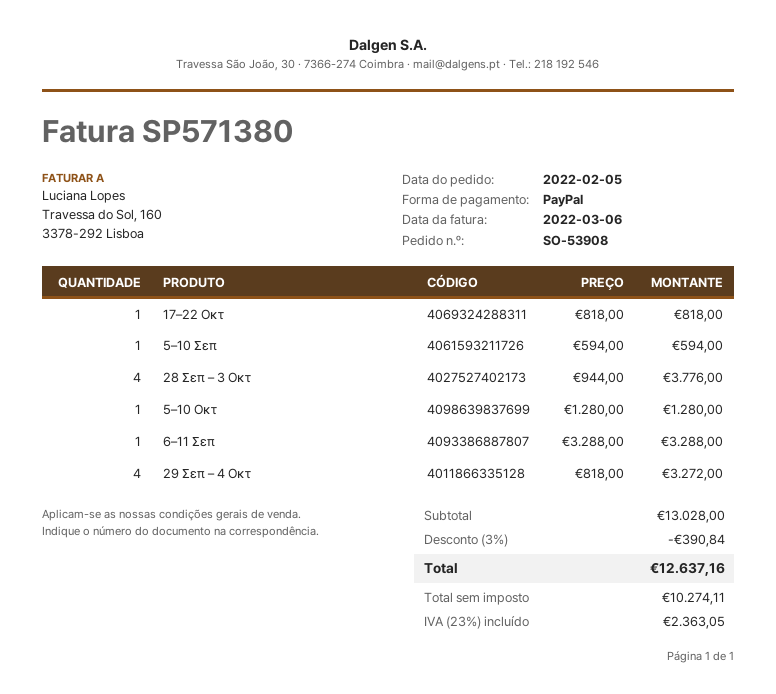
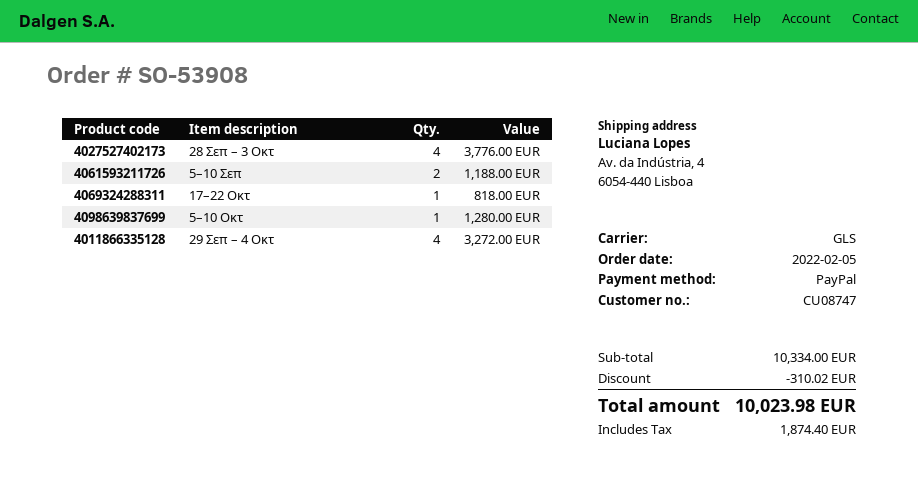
5–10 Σεπ: 1 for 594.00 -> 2 for 1188.00
6–11 Σεπ: 1 for 3288.00 -> none
subtotal: 13028.00 -> 10334.00
discount: 390.84 -> 310.02
tax: 2363.05 -> 1874.40
total: 12637.16 -> 10023.98

